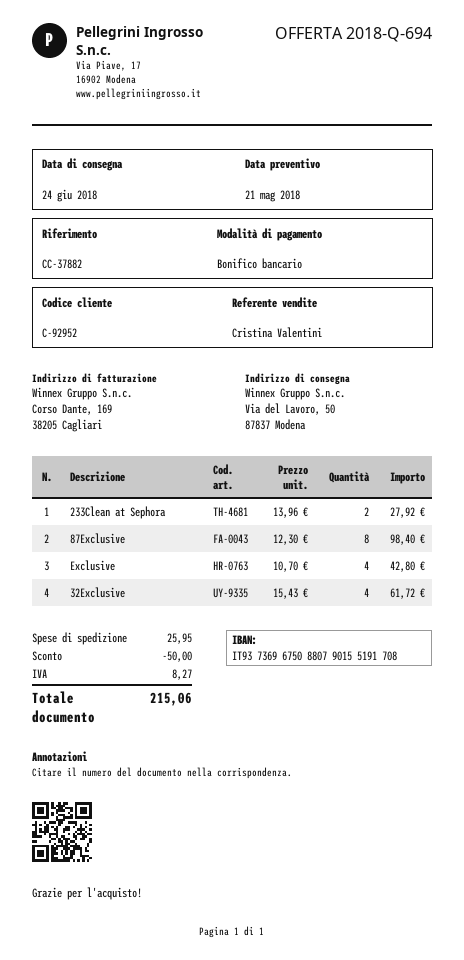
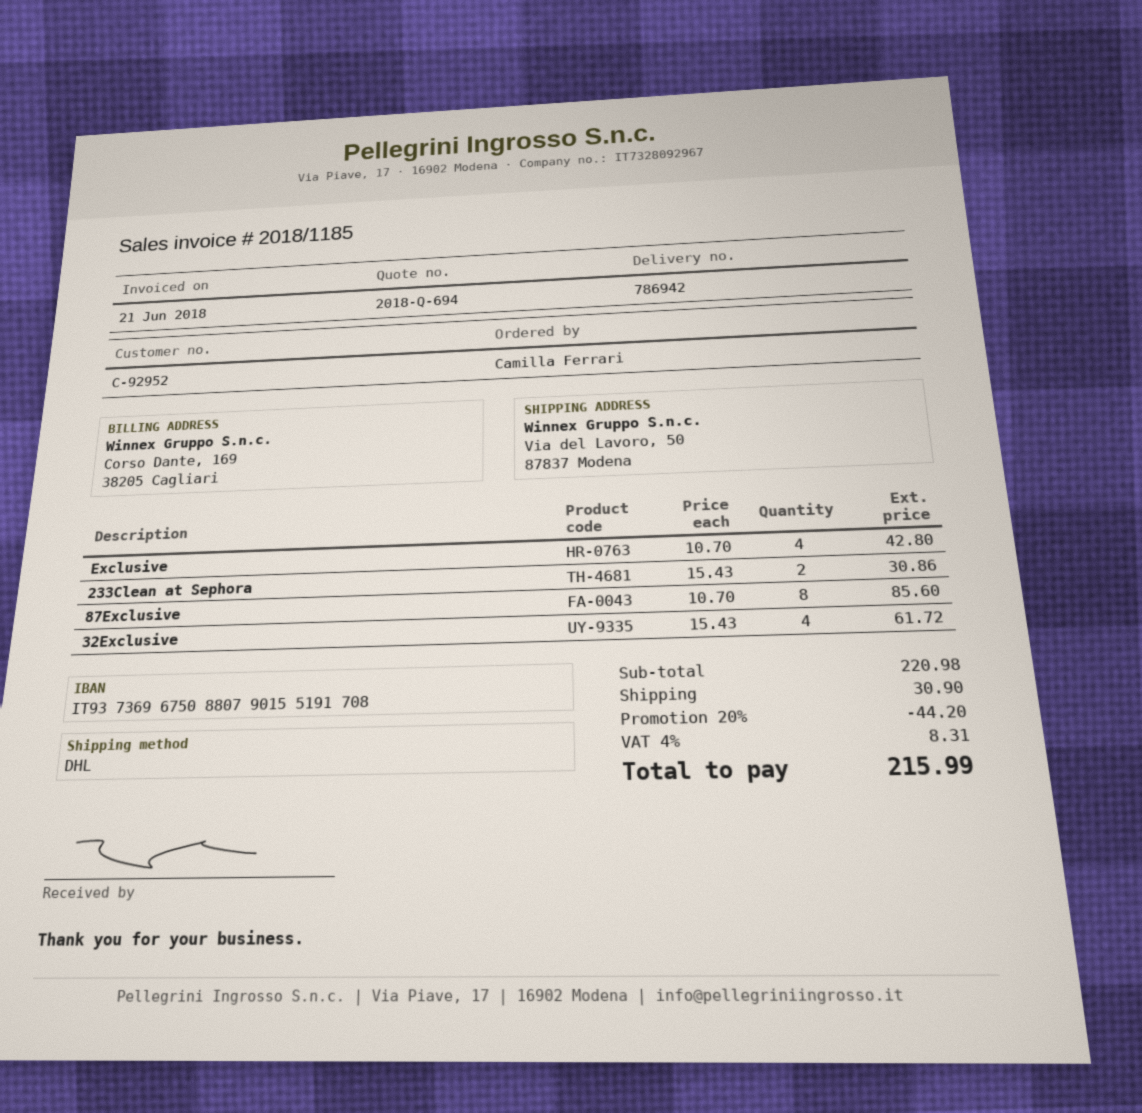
233Clean at Sephora: 2 x 13.96 = 27.92 -> 2 x 15.43 = 30.86
87Exclusive: 8 x 12.30 = 98.40 -> 8 x 10.70 = 85.60
discount: 50.00 -> 44.20
shipping: 25.95 -> 30.90
tax: 8.27 -> 8.31
total: 215.06 -> 215.99

